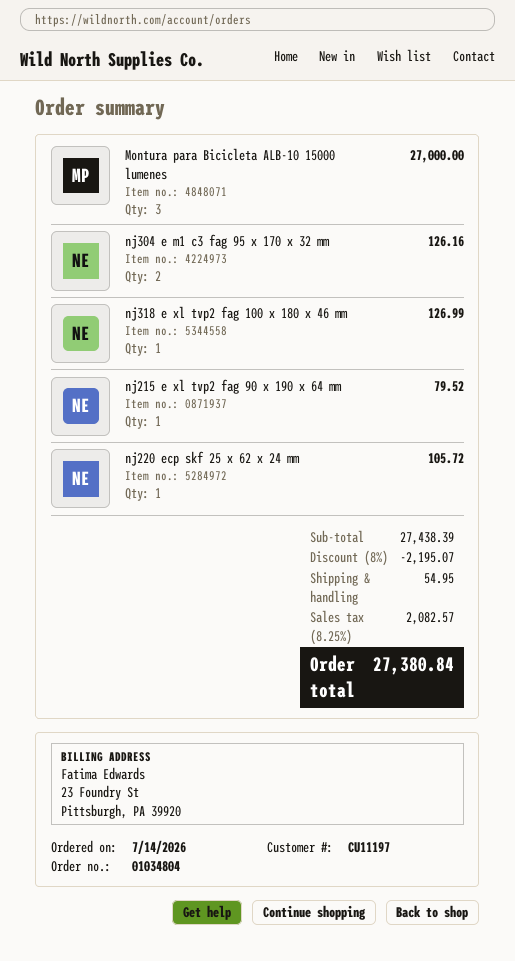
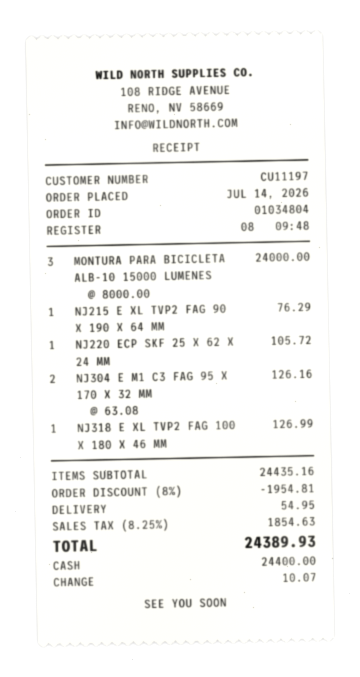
Montura para Bicicleta ALB-10 15000 lumenes: 3 for 27000.00 -> 3 for 24000.00
nj215 e xl tvp2 fag 90 x 190 x 64 mm: 1 for 79.52 -> 1 for 76.29
subtotal: 27438.39 -> 24435.16
discount: 8% = 2195.07 -> 8% = 1954.81
tax: 8.25% = 2082.57 -> 8.25% = 1854.63
total: 27380.84 -> 24389.93

